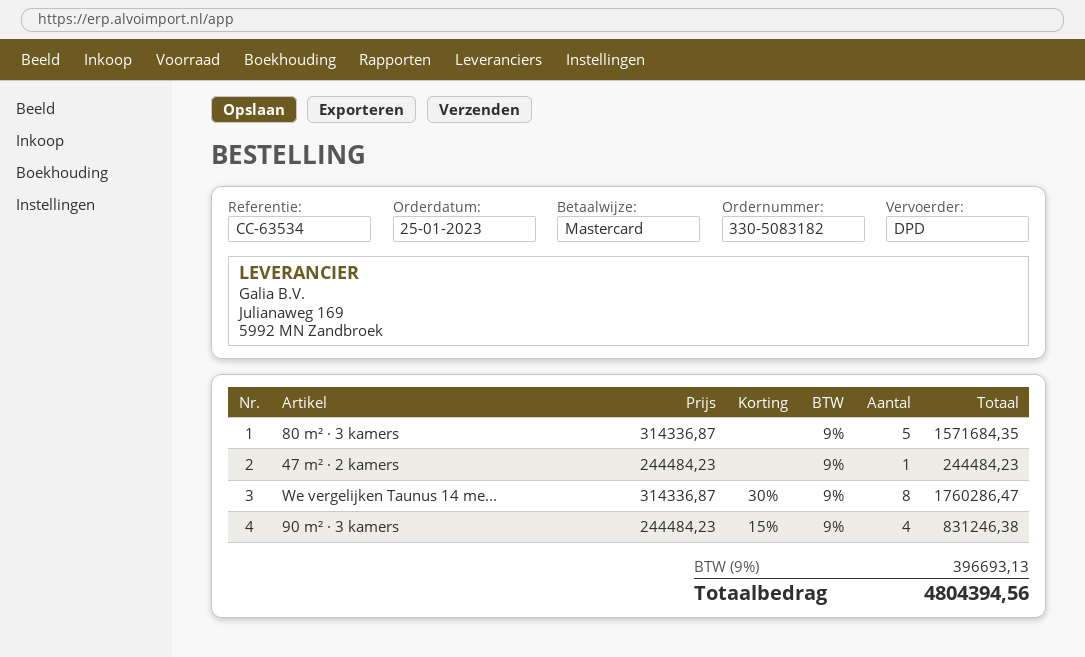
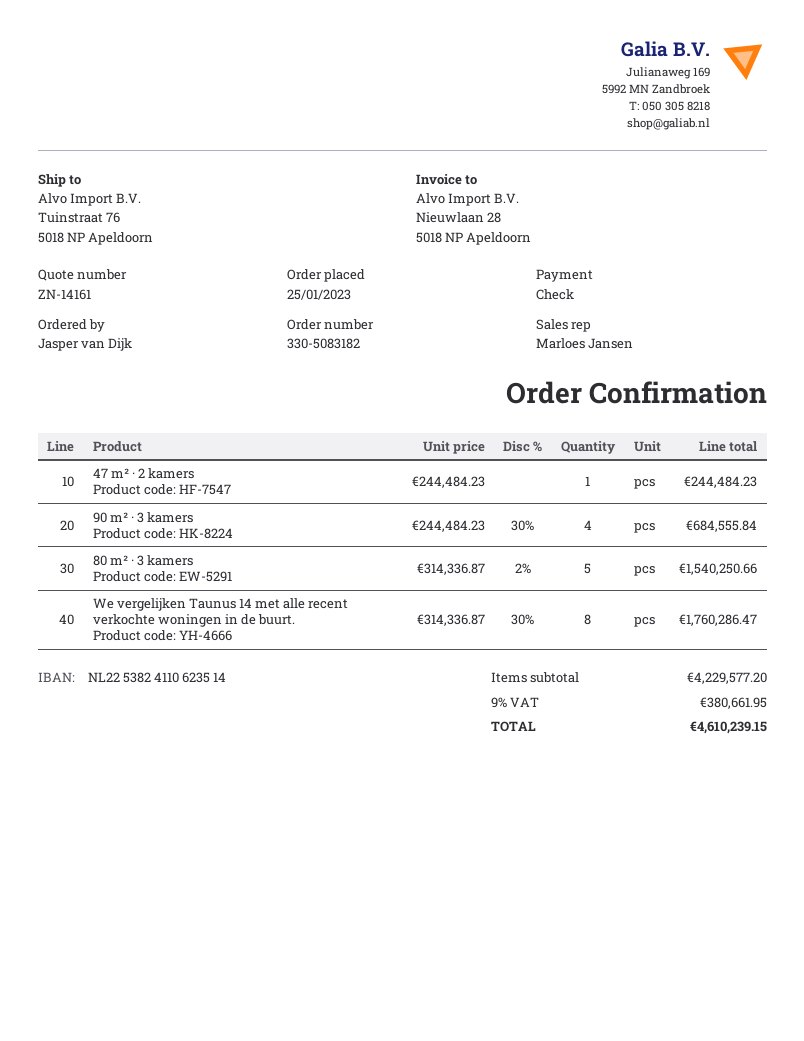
payment method: Mastercard -> cheque
80 m² · 3 kamers: 5 x 314336.87 = 1571684.35 -> 5 x 314336.87 - 2% = 1540250.66
90 m² · 3 kamers: 4 x 244484.23 - 15% = 831246.38 -> 4 x 244484.23 - 30% = 684555.84
tax: 9% = 396693.13 -> 9% = 380661.95
total: 4804394.56 -> 4610239.15

